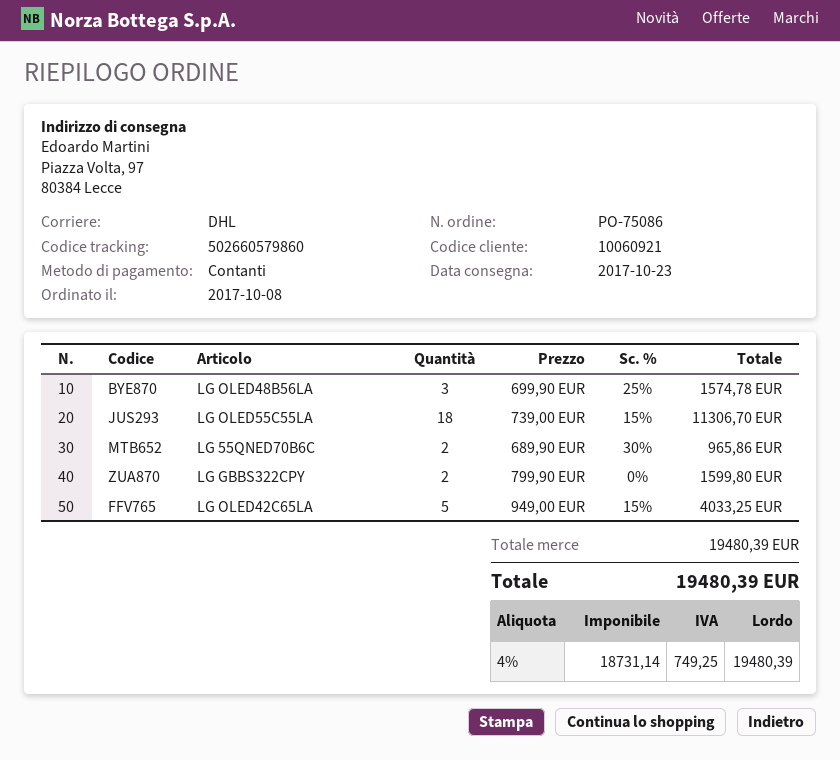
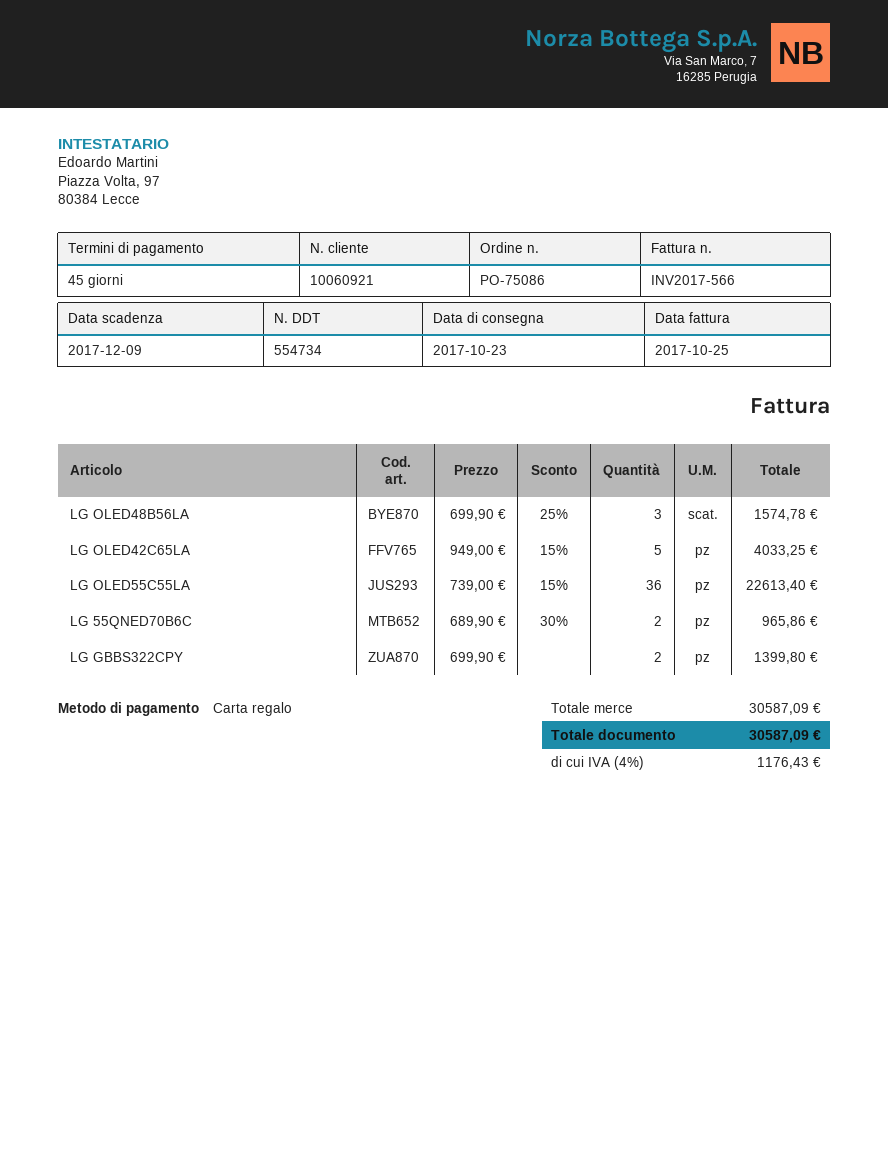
payment method: cash -> gift card
LG OLED55C55LA: 18 x 739.00 - 15% = 11306.70 -> 36 x 739.00 - 15% = 22613.40
LG GBBS322CPY: 2 x 799.90 = 1599.80 -> 2 x 699.90 = 1399.80
subtotal: 19480.39 -> 30587.09
tax: 4% = 749.25 -> 4% = 1176.43
total: 19480.39 -> 30587.09

